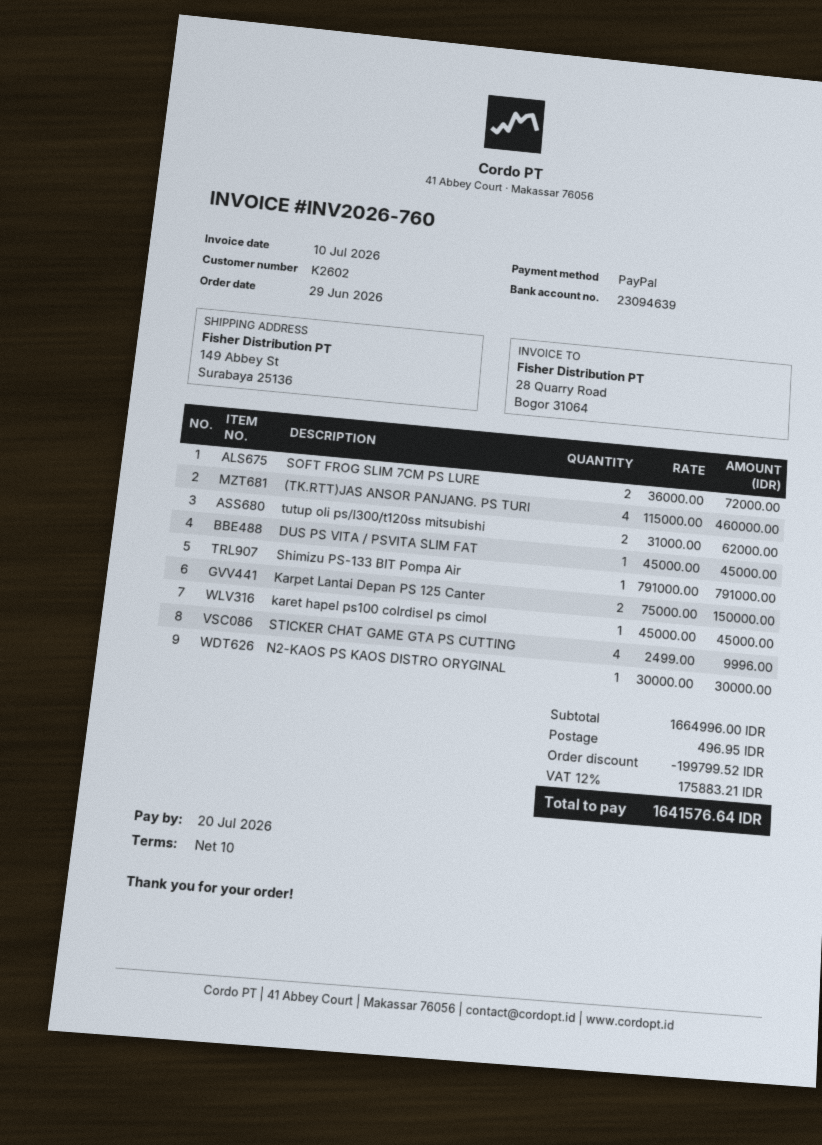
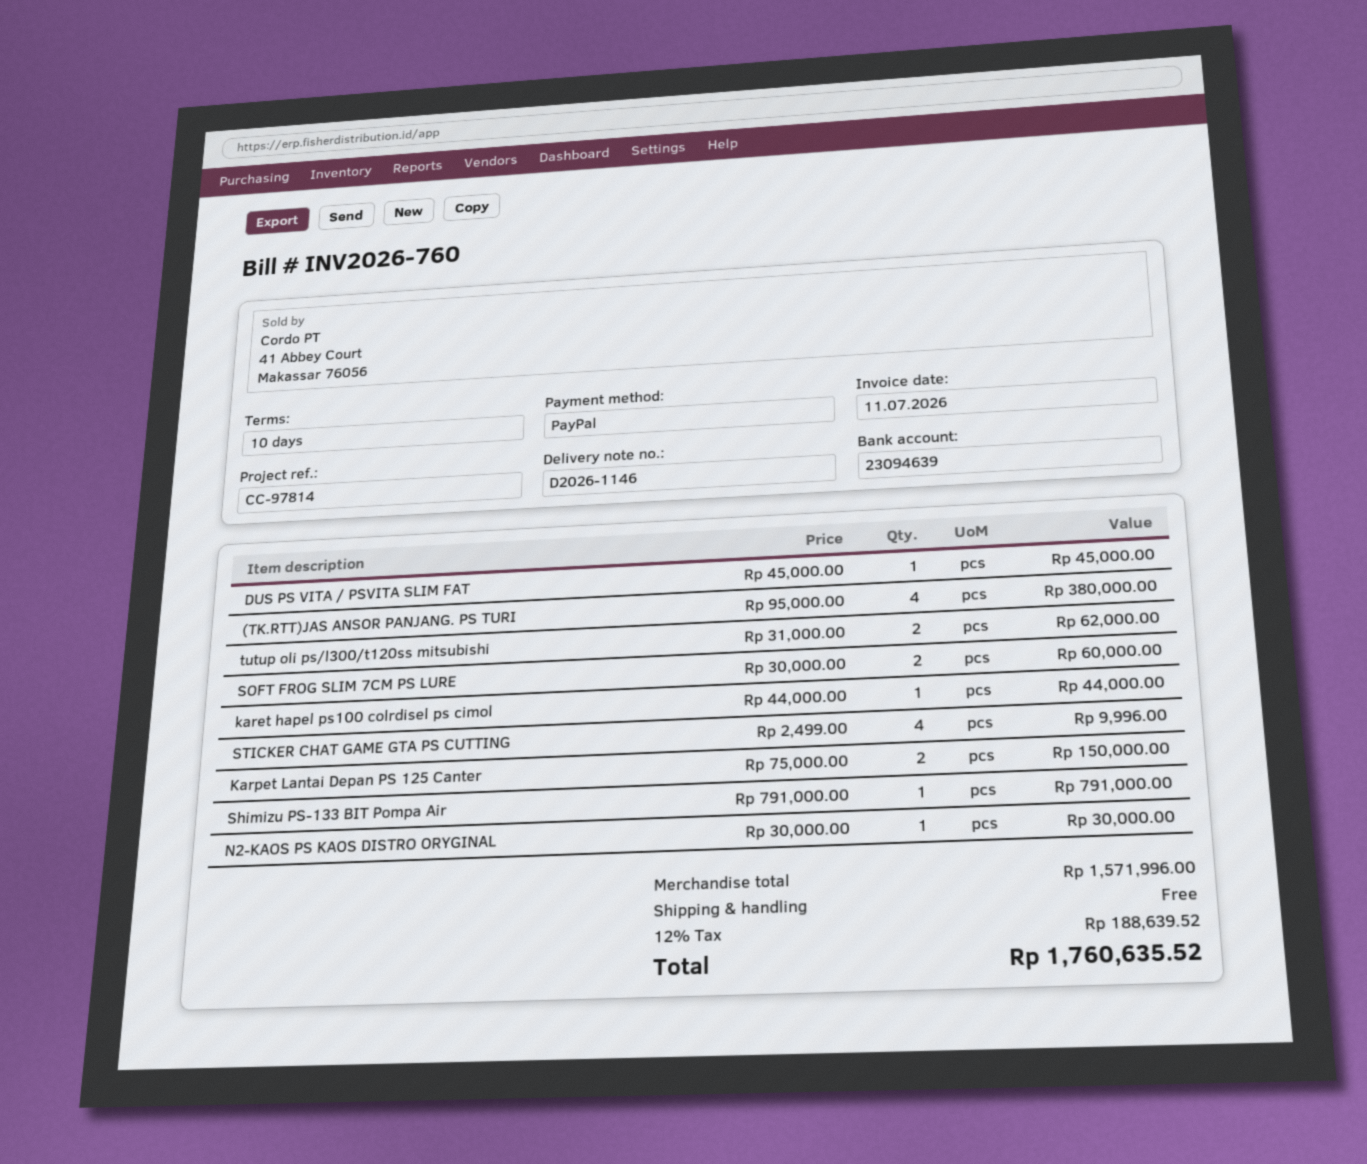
invoice date: 2026-07-10 -> 2026-07-11
SOFT FROG SLIM 7CM PS LURE: 2 x 36000.00 = 72000.00 -> 2 x 30000.00 = 60000.00
(TK.RTT)JAS ANSOR PANJANG. PS TURI: 4 x 115000.00 = 460000.00 -> 4 x 95000.00 = 380000.00
karet hapel ps100 colrdisel ps cimol: 1 x 45000.00 = 45000.00 -> 1 x 44000.00 = 44000.00
subtotal: 1664996.00 -> 1571996.00
discount: 199799.52 -> none
shipping: 496.95 -> 0.00
tax: 12% = 175883.21 -> 12% = 188639.52
total: 1641576.64 -> 1760635.52

